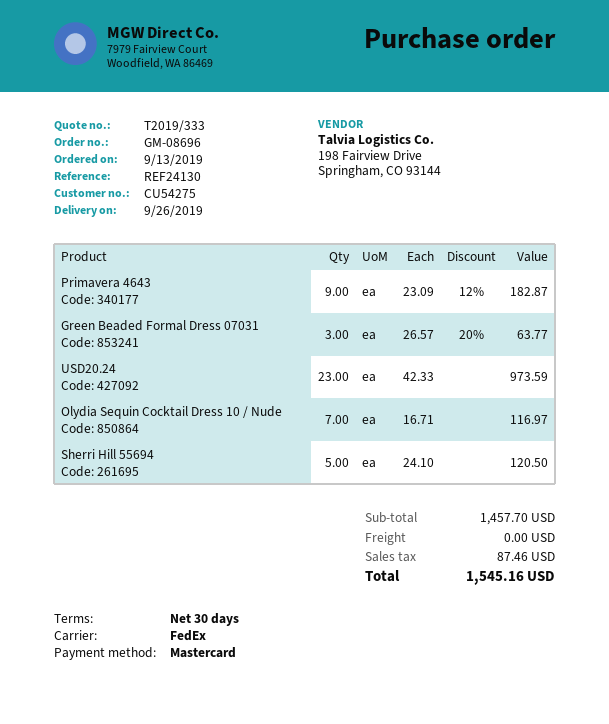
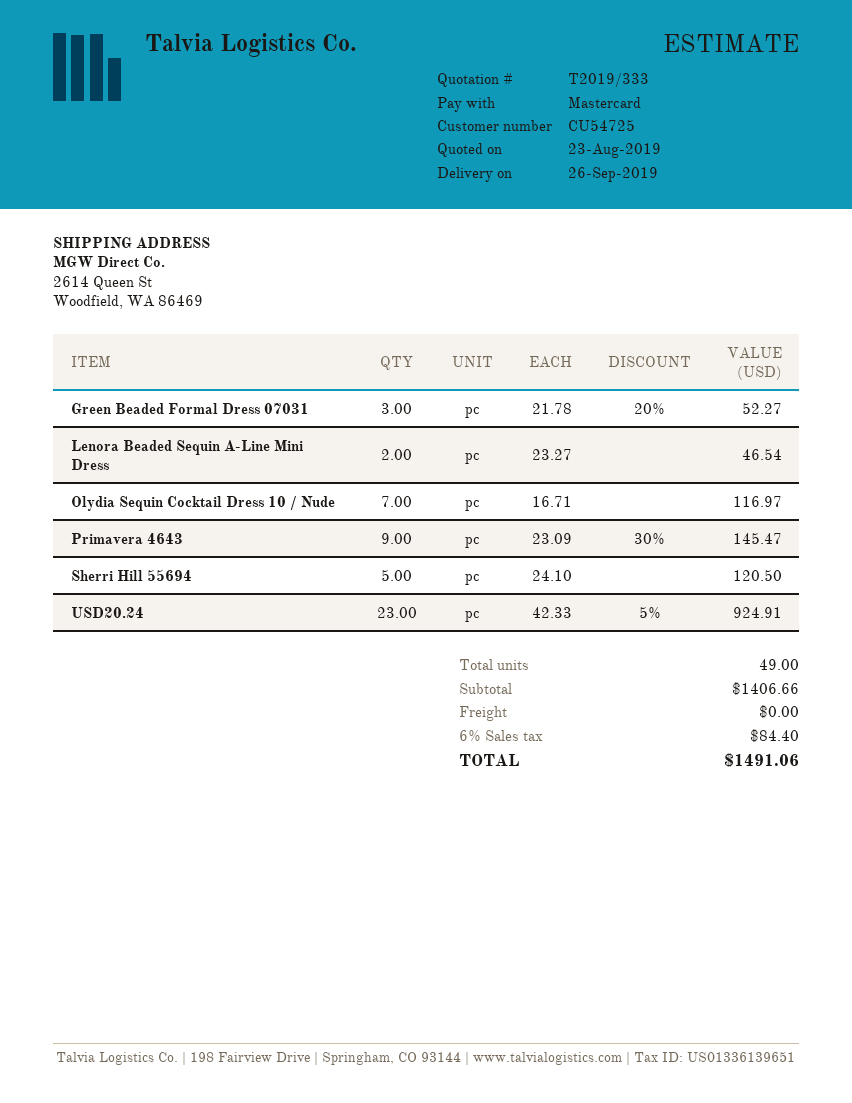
customer number: CU54275 -> CU54725
Primavera 4643: 9 x 23.09 - 12% = 182.87 -> 9 x 23.09 - 30% = 145.47
Green Beaded Formal Dress 07031: 3 x 26.57 - 20% = 63.77 -> 3 x 21.78 - 20% = 52.27
USD20.24: 23 x 42.33 = 973.59 -> 23 x 42.33 - 5% = 924.91
Lenora Beaded Sequin A-Line Mini Dress: none -> 2 x 23.27 = 46.54
subtotal: 1457.70 -> 1406.66
tax: 87.46 -> 84.40
total: 1545.16 -> 1491.06

